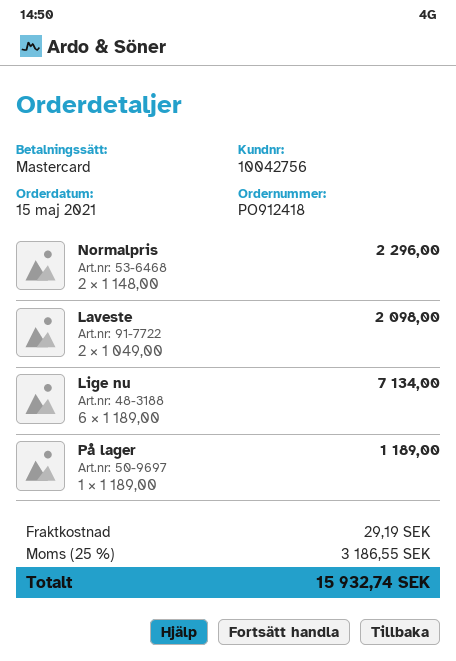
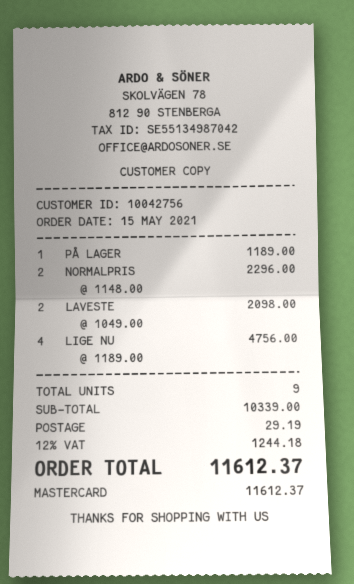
Lige nu: 6 x 1189.00 = 7134.00 -> 4 x 1189.00 = 4756.00
tax: 25% = 3186.55 -> 12% = 1244.18
total: 15932.74 -> 11612.37

